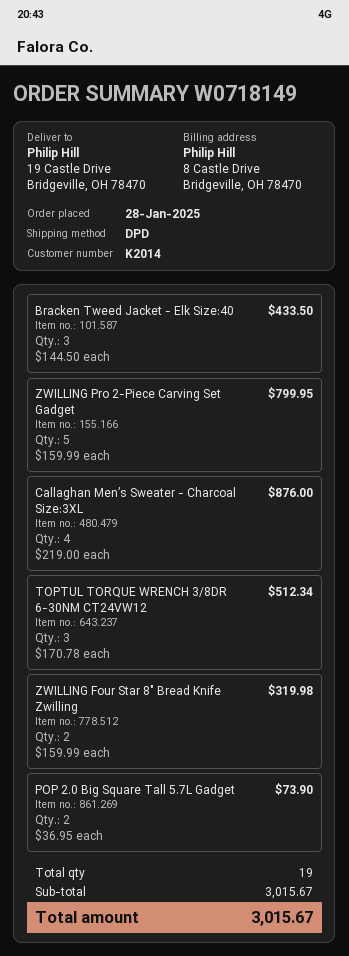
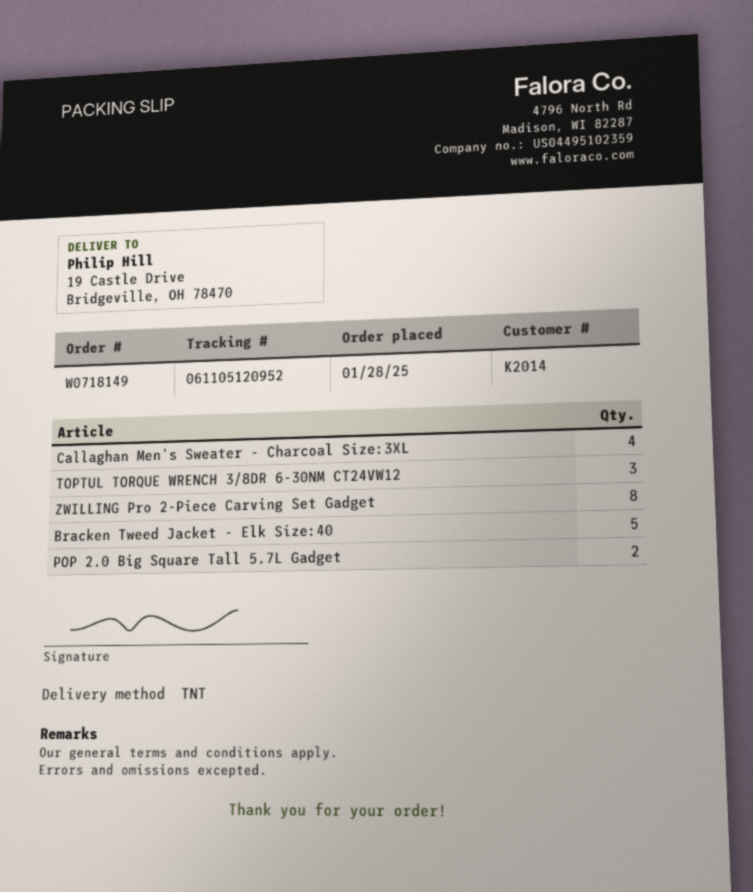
shipping method: DPD -> TNT
Bracken Tweed Jacket - Elk Size:40: 3 -> 5
ZWILLING Pro 2-Piece Carving Set Gadget: 5 -> 8
ZWILLING Four Star 8" Bread Knife Zwilling: 2 -> none

